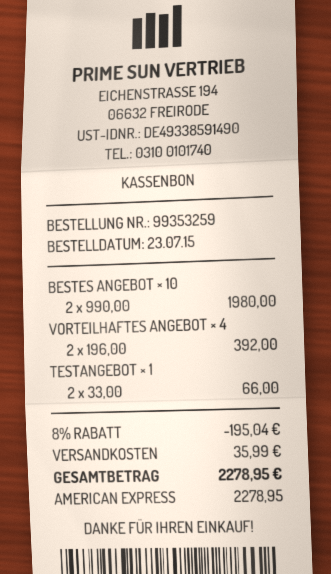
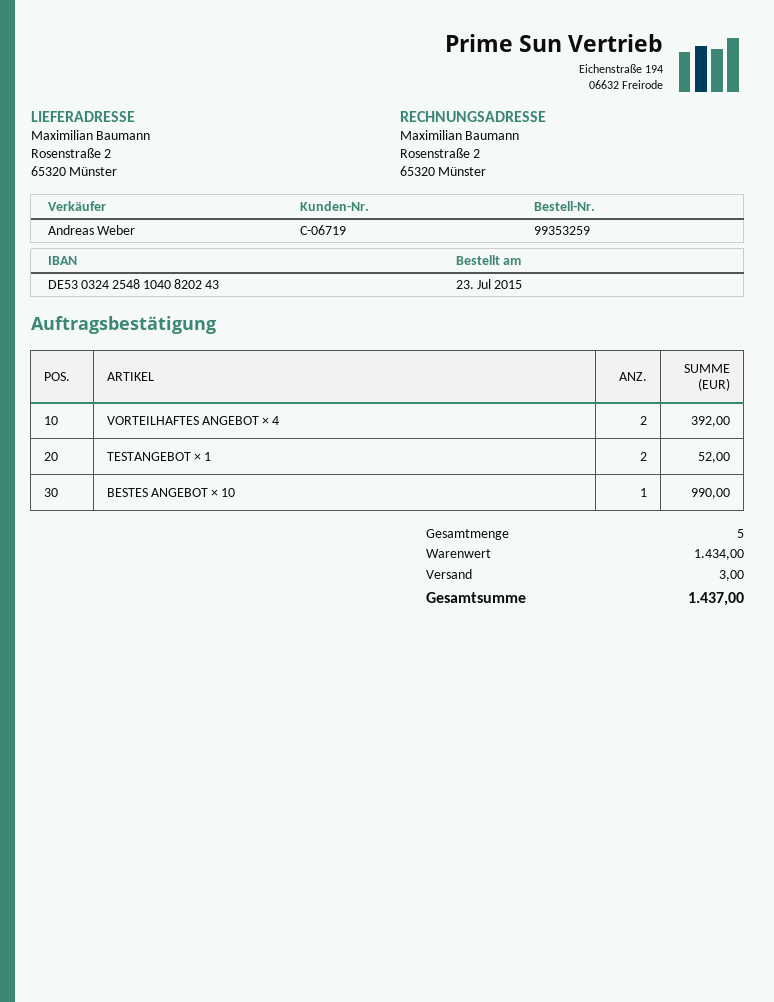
BESTES ANGEBOT × 10: 2 for 1980.00 -> 1 for 990.00
TESTANGEBOT × 1: 2 for 66.00 -> 2 for 52.00
discount: 8% = 195.04 -> none
shipping: 35.99 -> 3.00
total: 2278.95 -> 1437.00

